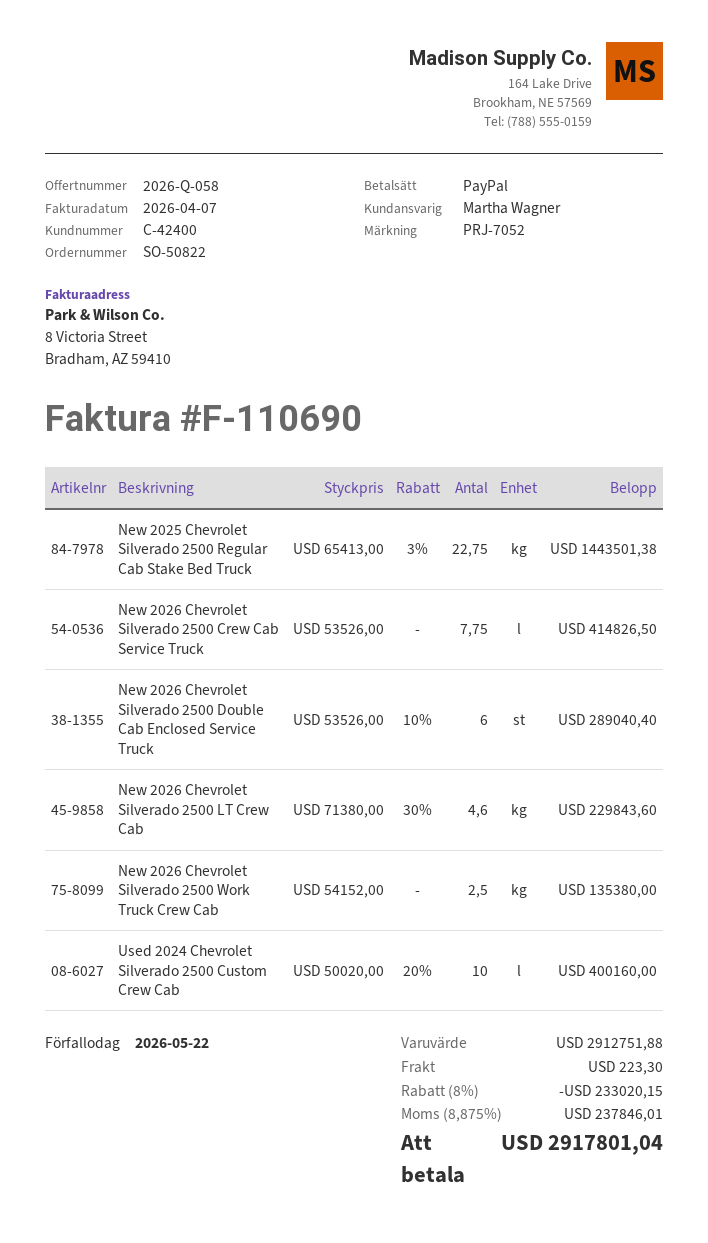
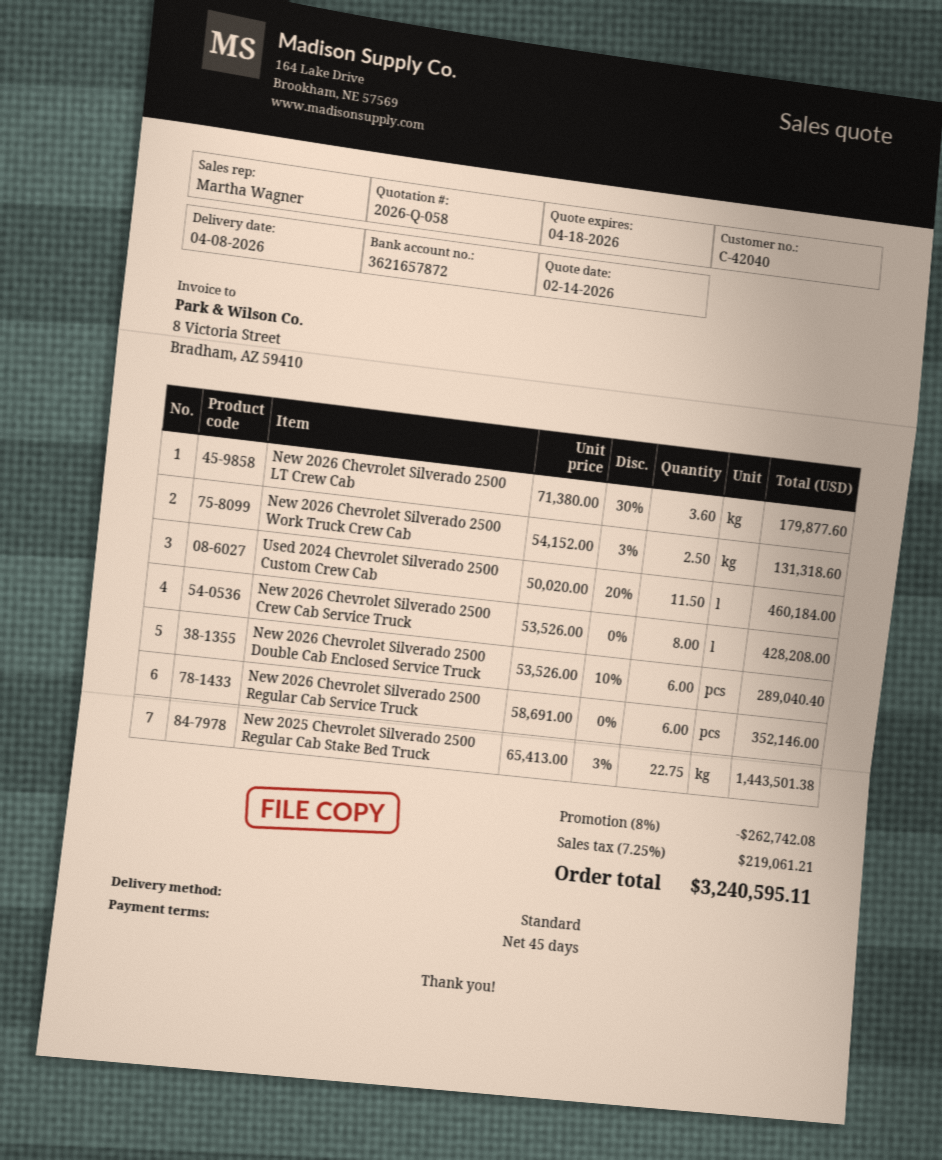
customer number: C-42400 -> C-42040
New 2026 Chevrolet Silverado 2500 Crew Cab Service Truck: 7.75 x 53526.00 = 414826.50 -> 8 x 53526.00 = 428208.00
New 2026 Chevrolet Silverado 2500 LT Crew Cab: 4.6 x 71380.00 - 30% = 229843.60 -> 3.6 x 71380.00 - 30% = 179877.60
New 2026 Chevrolet Silverado 2500 Work Truck Crew Cab: 2.5 x 54152.00 = 135380.00 -> 2.5 x 54152.00 - 3% = 131318.60
Used 2024 Chevrolet Silverado 2500 Custom Crew Cab: 10 x 50020.00 - 20% = 400160.00 -> 11.5 x 50020.00 - 20% = 460184.00
New 2026 Chevrolet Silverado 2500 Regular Cab Service Truck: none -> 6 x 58691.00 = 352146.00
discount: 8% = 233020.15 -> 8% = 262742.08
shipping: 223.30 -> none
tax: 8.875% = 237846.01 -> 7.25% = 219061.21
total: 2917801.04 -> 3240595.11

